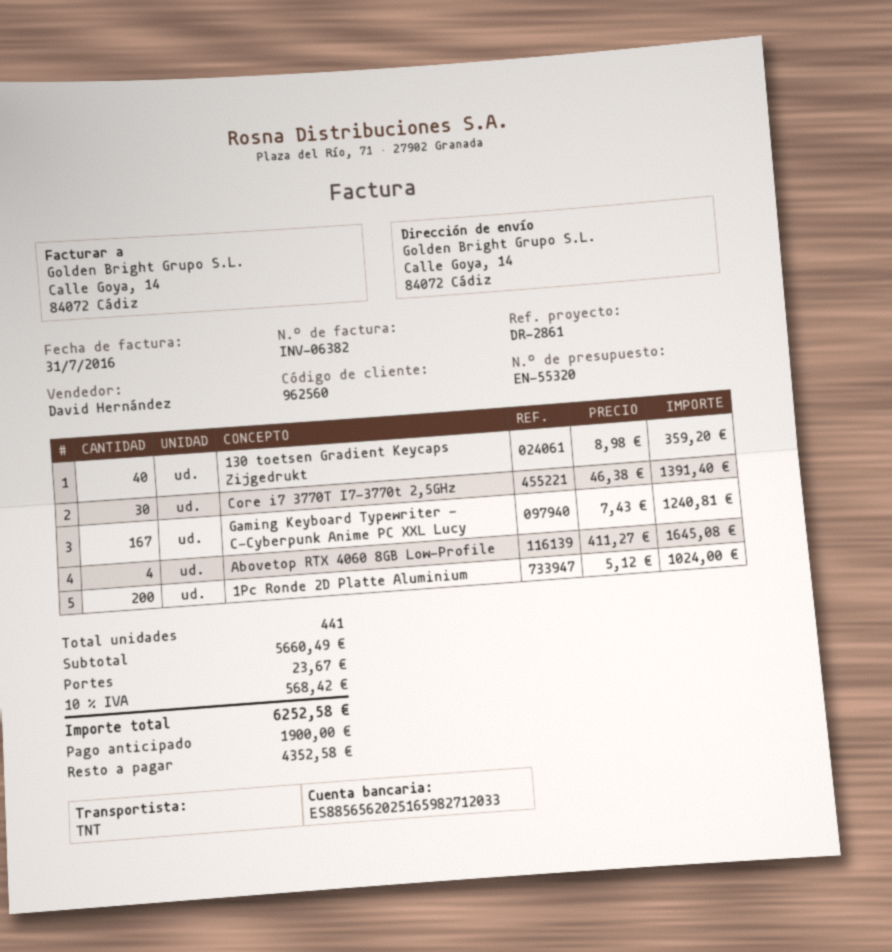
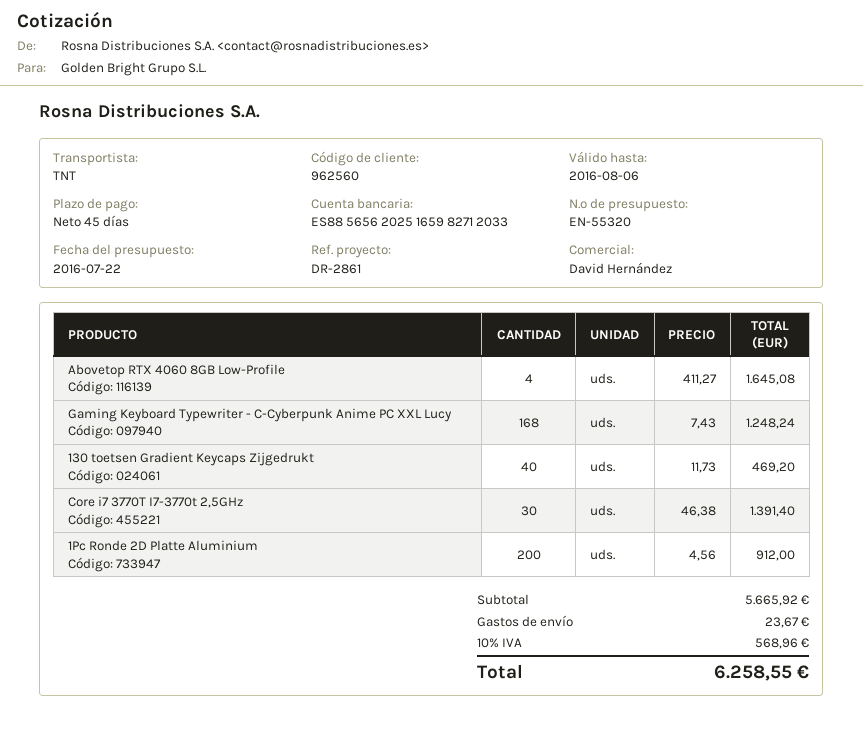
130 toetsen Gradient Keycaps Zijgedrukt: 40 x 8.98 = 359.20 -> 40 x 11.73 = 469.20
Gaming Keyboard Typewriter - C-Cyberpunk Anime PC XXL Lucy: 167 x 7.43 = 1240.81 -> 168 x 7.43 = 1248.24
1Pc Ronde 2D Platte Aluminium: 200 x 5.12 = 1024.00 -> 200 x 4.56 = 912.00
subtotal: 5660.49 -> 5665.92
tax: 10% = 568.42 -> 10% = 568.96
total: 6252.58 -> 6258.55

